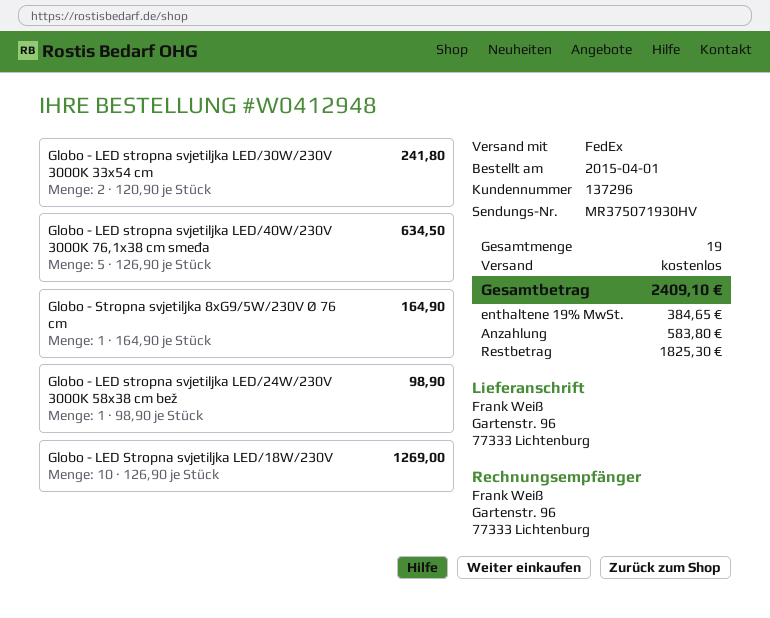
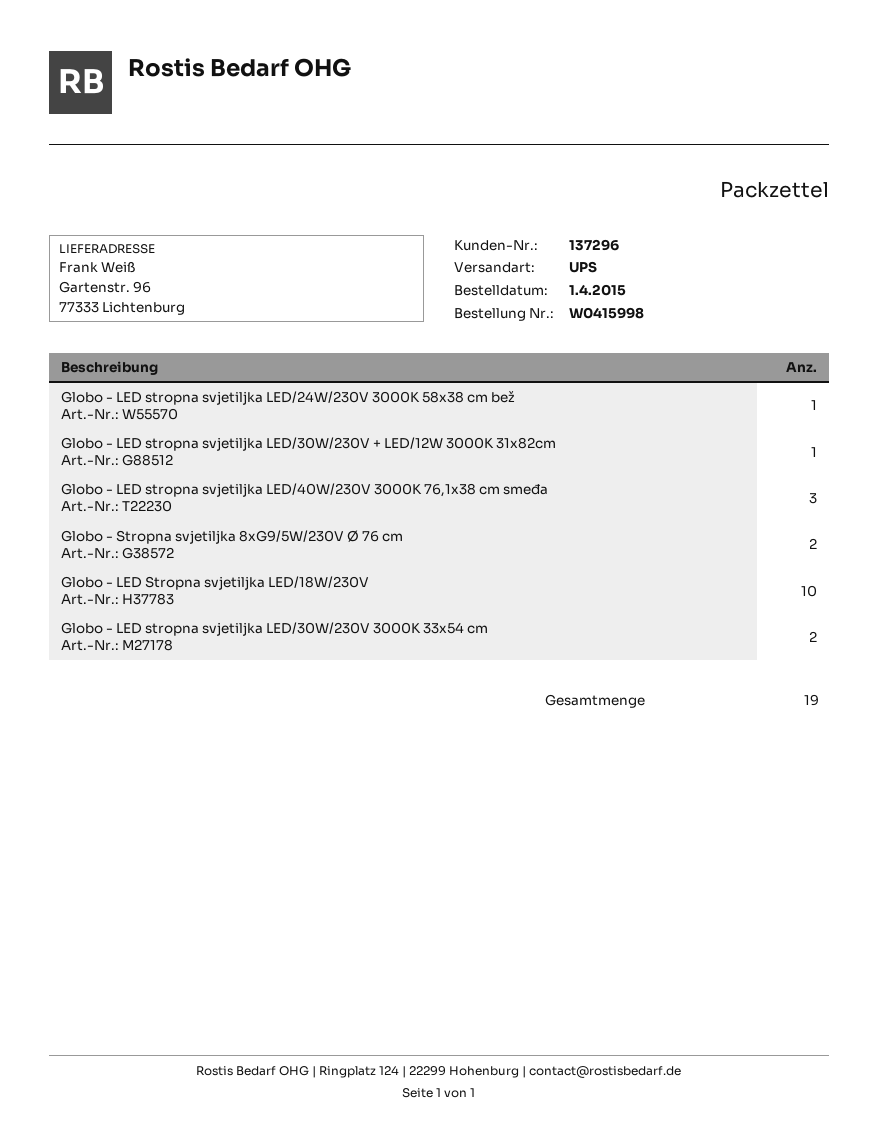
order number: W0412948 -> W0415998
shipping method: FedEx -> UPS
Globo - LED stropna svjetiljka LED/40W/230V 3000K 76,1x38 cm smeđa: 5 -> 3
Globo - Stropna svjetiljka 8xG9/5W/230V Ø 76 cm: 1 -> 2
Globo - LED stropna svjetiljka LED/30W/230V + LED/12W 3000K 31x82cm: none -> 1

